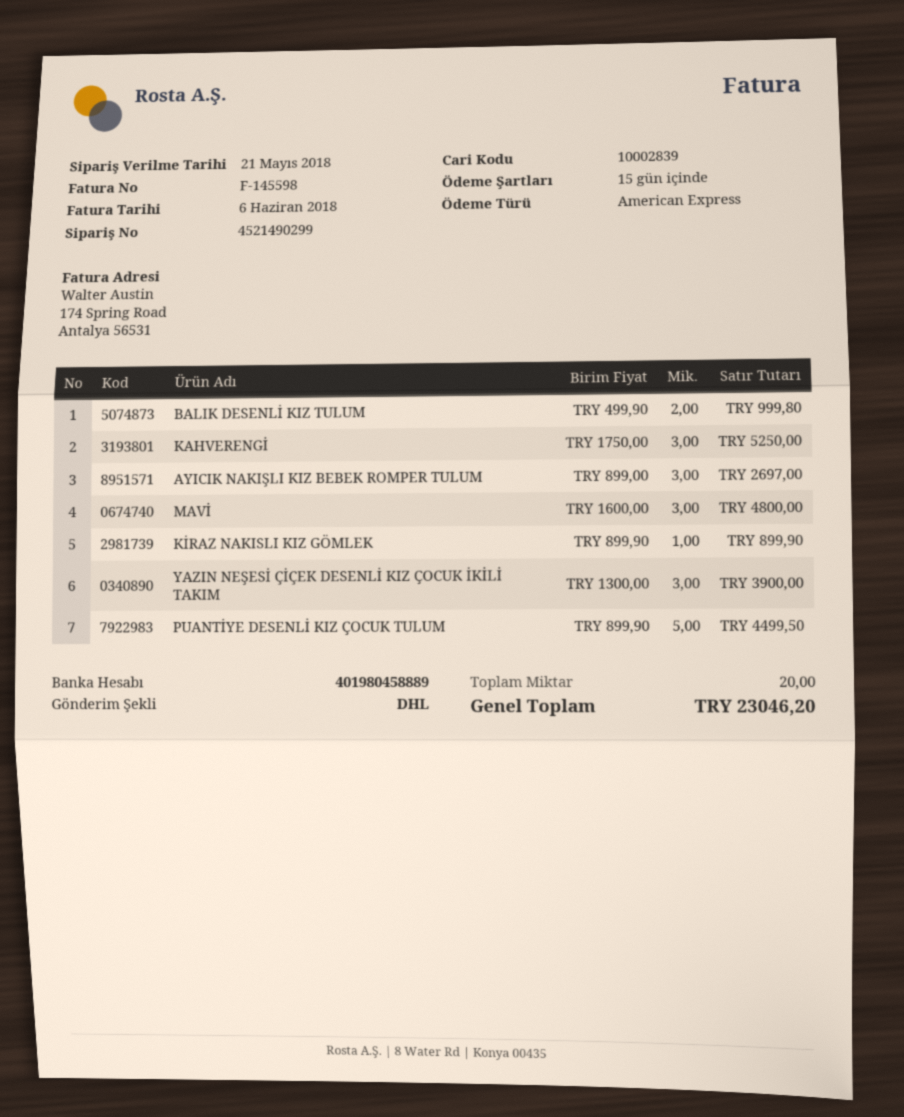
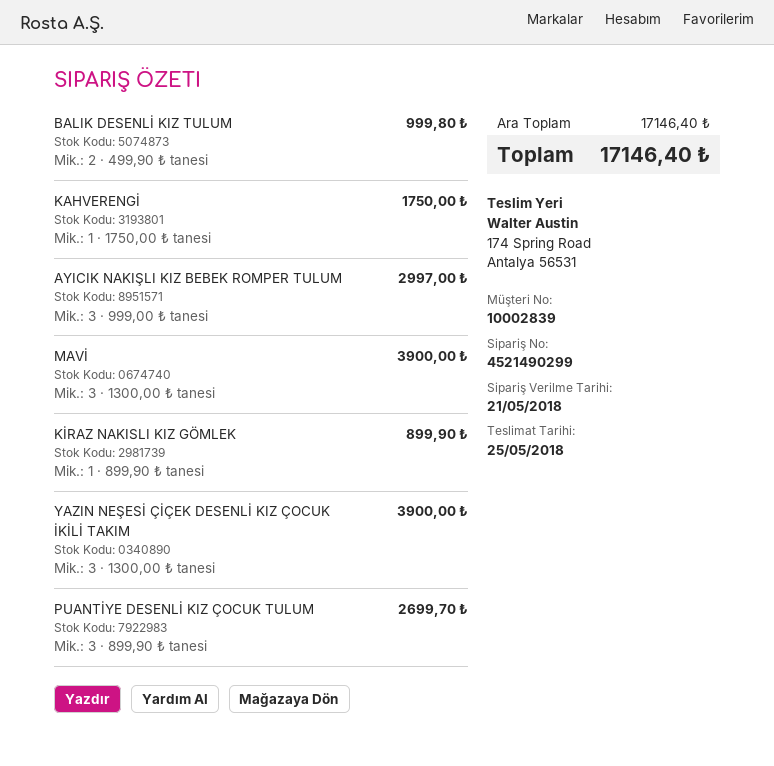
KAHVERENGİ: 3 x 1750.00 = 5250.00 -> 1 x 1750.00 = 1750.00
AYICIK NAKIŞLI KIZ BEBEK ROMPER TULUM: 3 x 899.00 = 2697.00 -> 3 x 999.00 = 2997.00
MAVİ: 3 x 1600.00 = 4800.00 -> 3 x 1300.00 = 3900.00
PUANTİYE DESENLİ KIZ ÇOCUK TULUM: 5 x 899.90 = 4499.50 -> 3 x 899.90 = 2699.70
total: 23046.20 -> 17146.40

